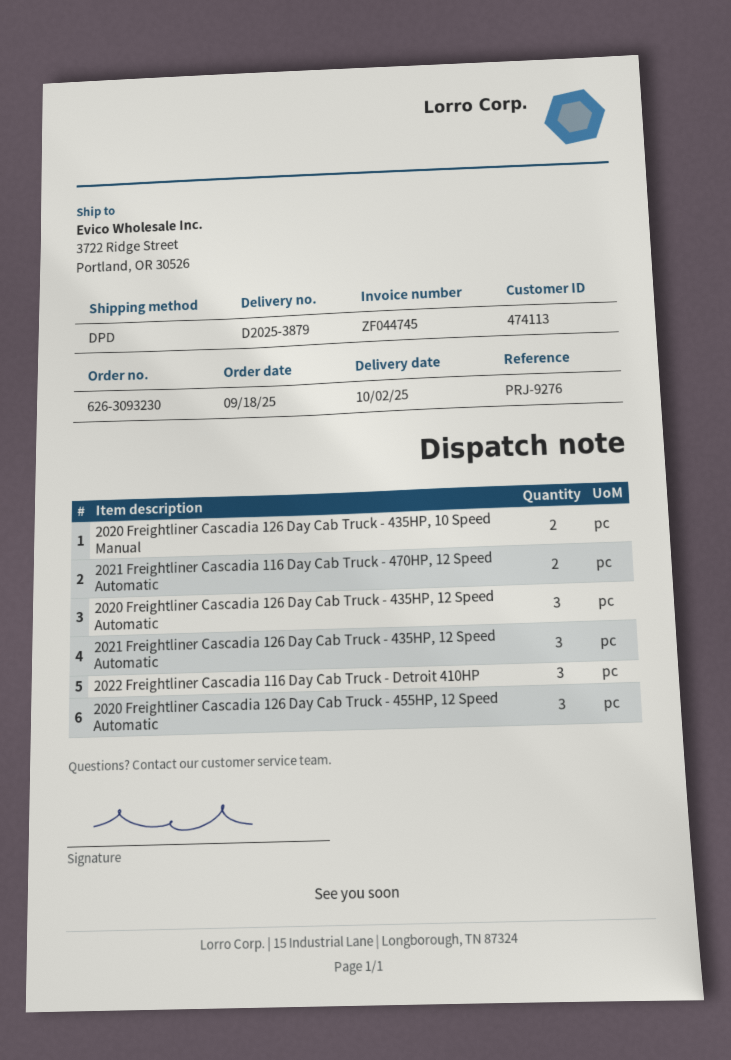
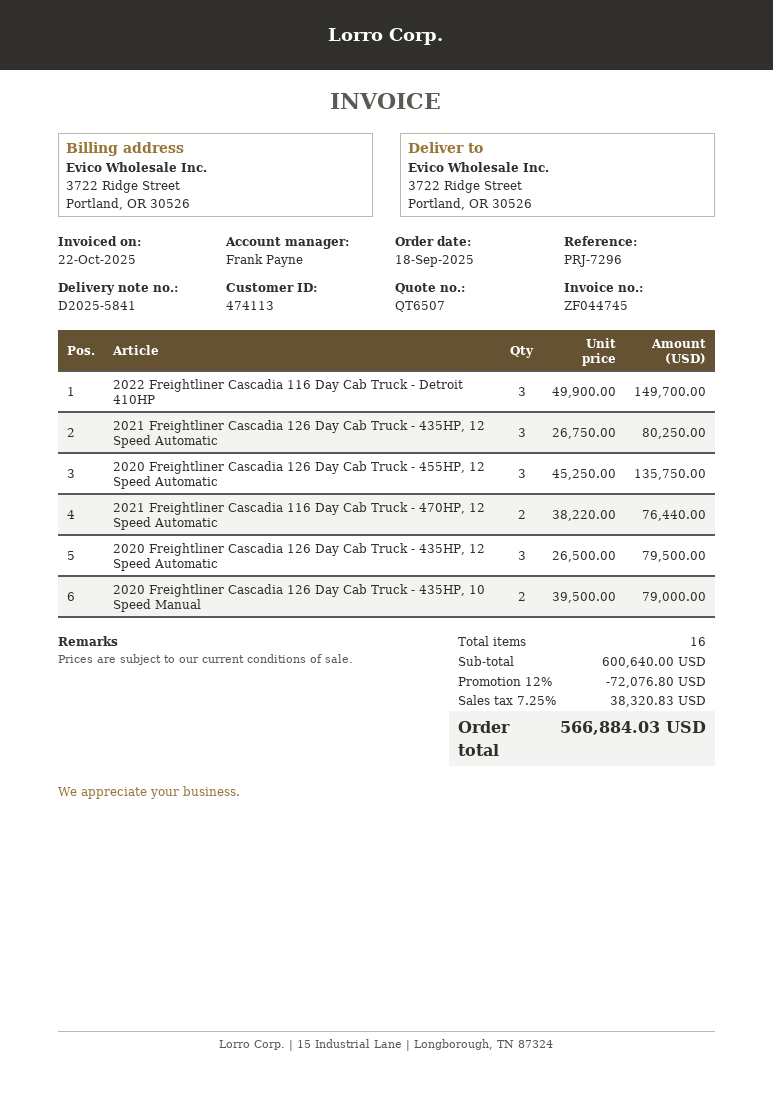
delivery note number: D2025-3879 -> D2025-5841
reference: PRJ-9276 -> PRJ-7296

